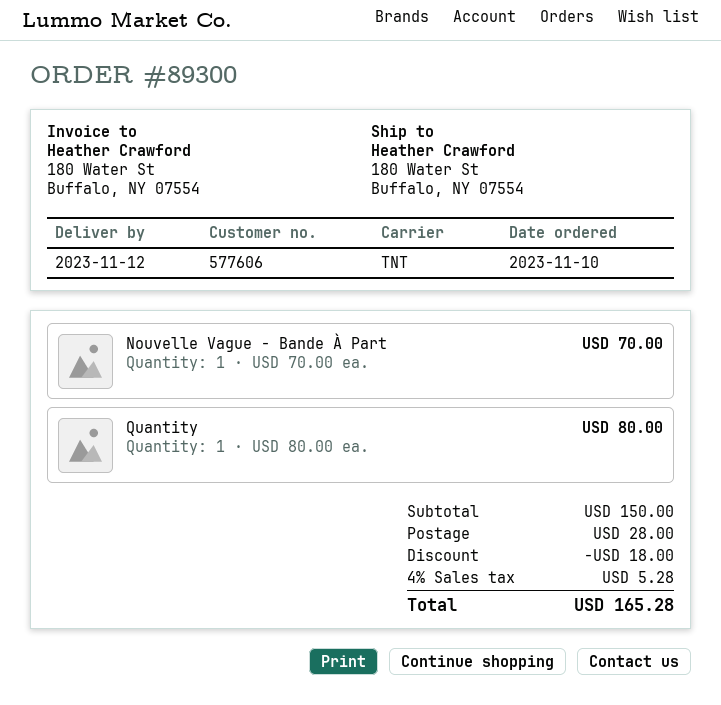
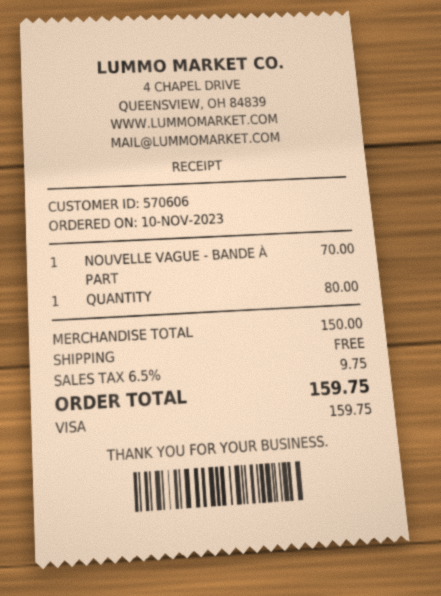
customer number: 577606 -> 570606
discount: 18.00 -> none
shipping: 28.00 -> 0.00
tax: 4% = 5.28 -> 6.5% = 9.75
total: 165.28 -> 159.75

